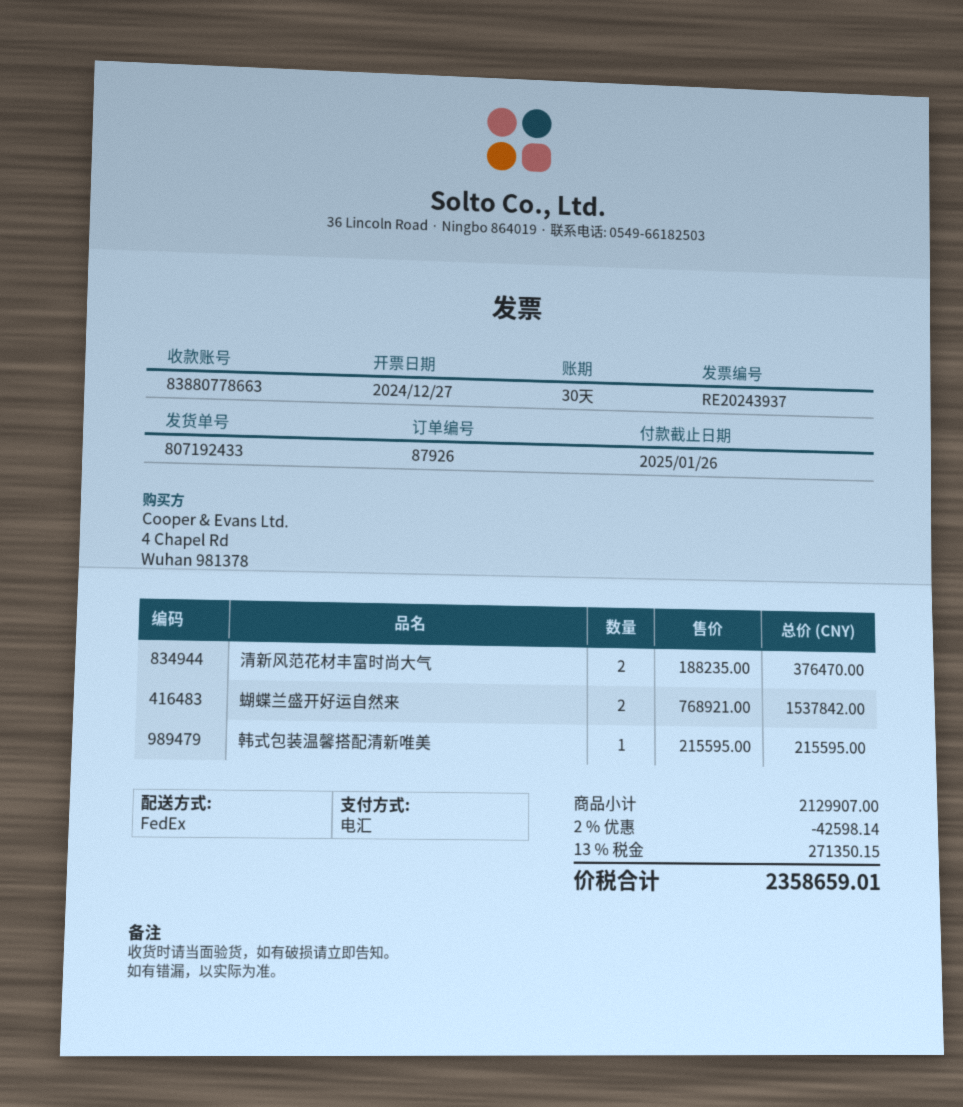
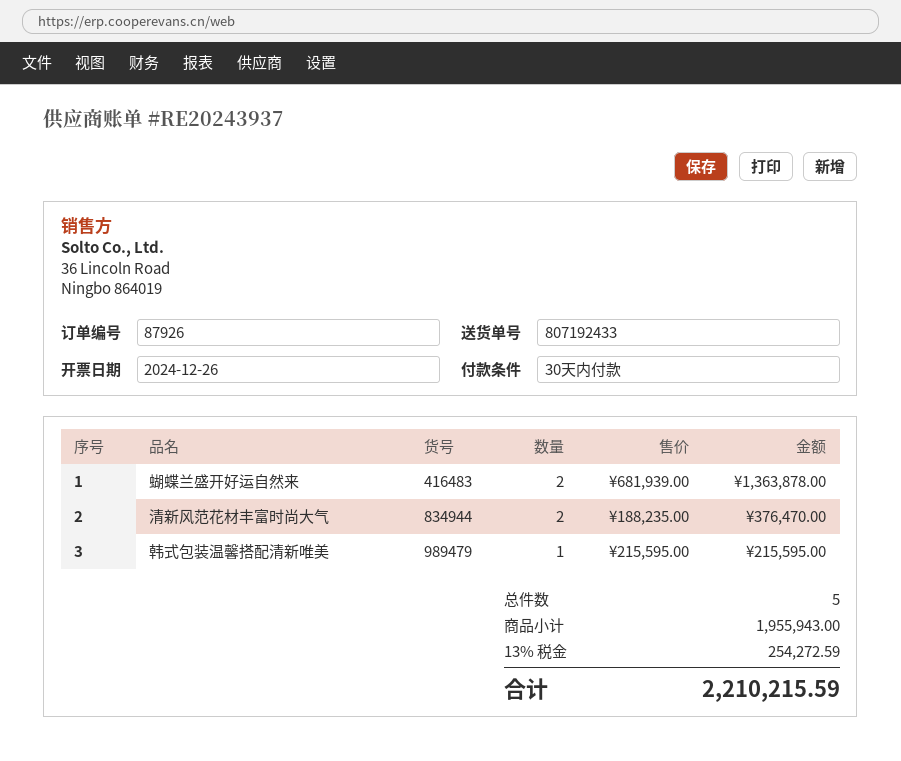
invoice date: 2024-12-27 -> 2024-12-26
蝴蝶兰盛开好运自然来: 2 x 768921.00 = 1537842.00 -> 2 x 681939.00 = 1363878.00
subtotal: 2129907.00 -> 1955943.00
discount: 2% = 42598.14 -> none
tax: 13% = 271350.15 -> 13% = 254272.59
total: 2358659.01 -> 2210215.59

